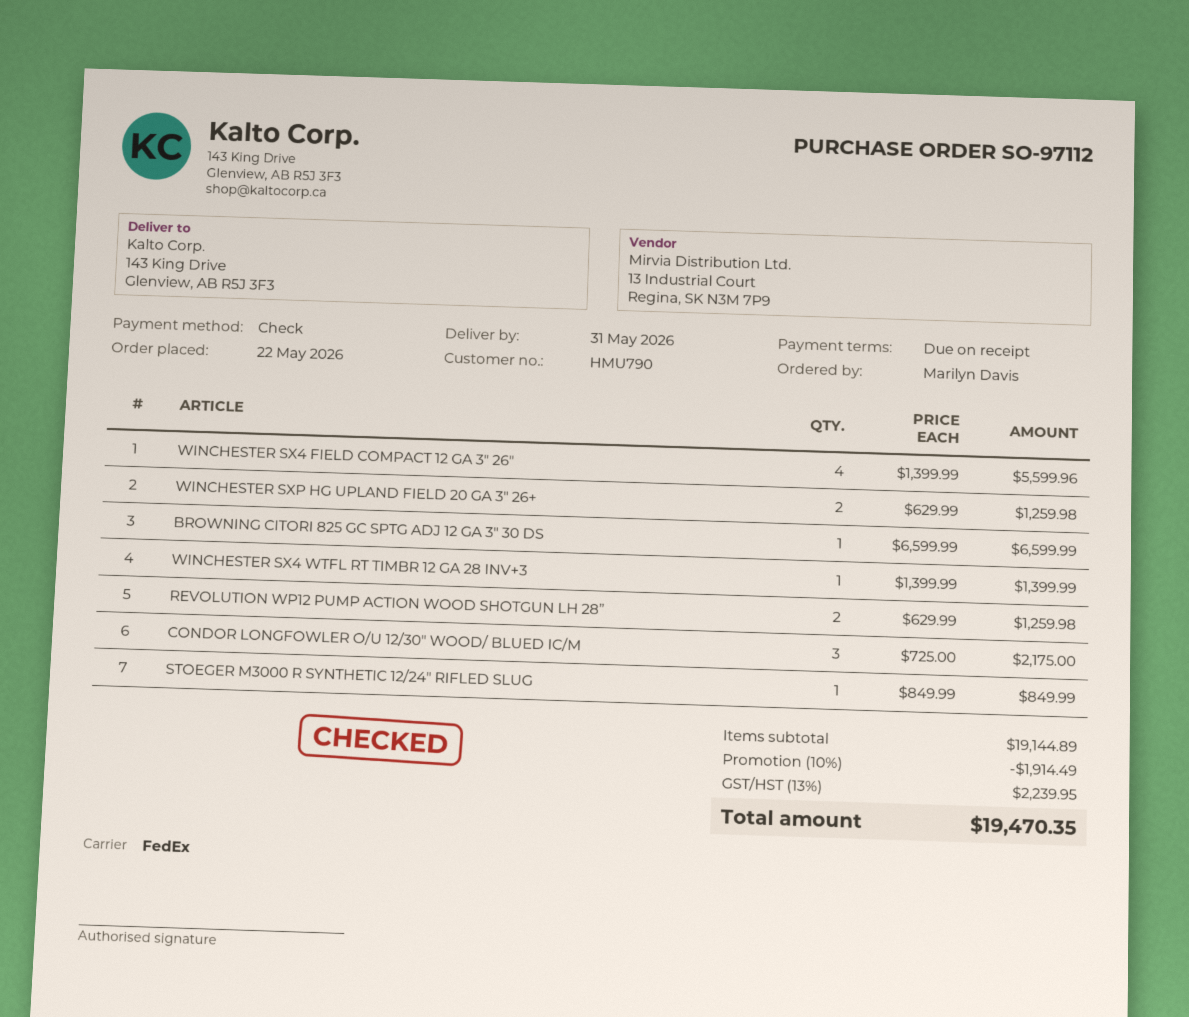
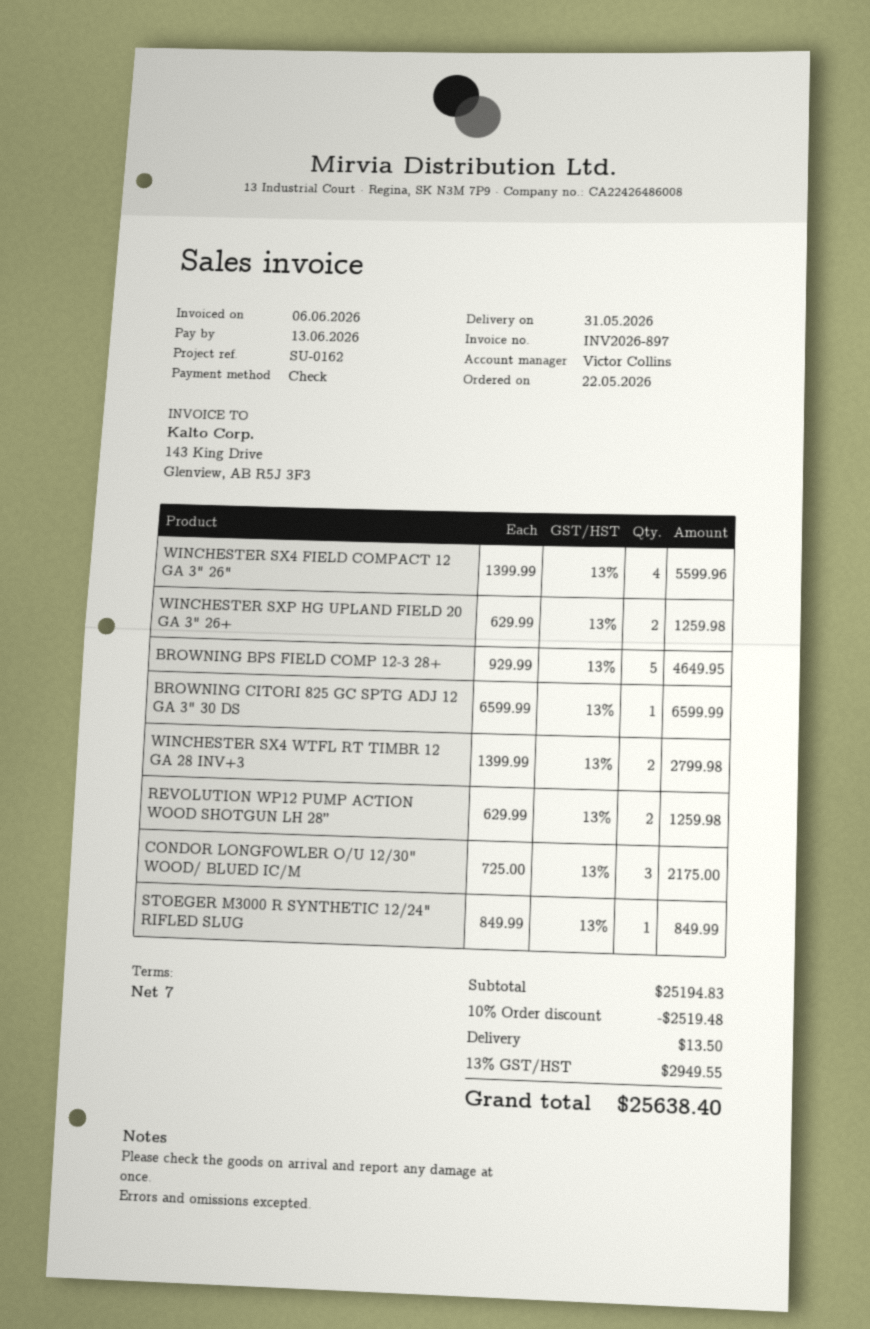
payment terms: on receipt -> 7 days
WINCHESTER SX4 WTFL RT TIMBR 12 GA 28 INV+3: 1 x 1399.99 = 1399.99 -> 2 x 1399.99 = 2799.98
BROWNING BPS FIELD COMP 12-3 28+: none -> 5 x 929.99 = 4649.95
subtotal: 19144.89 -> 25194.83
discount: 10% = 1914.49 -> 10% = 2519.48
shipping: none -> 13.50
tax: 13% = 2239.95 -> 13% = 2949.55
total: 19470.35 -> 25638.40

